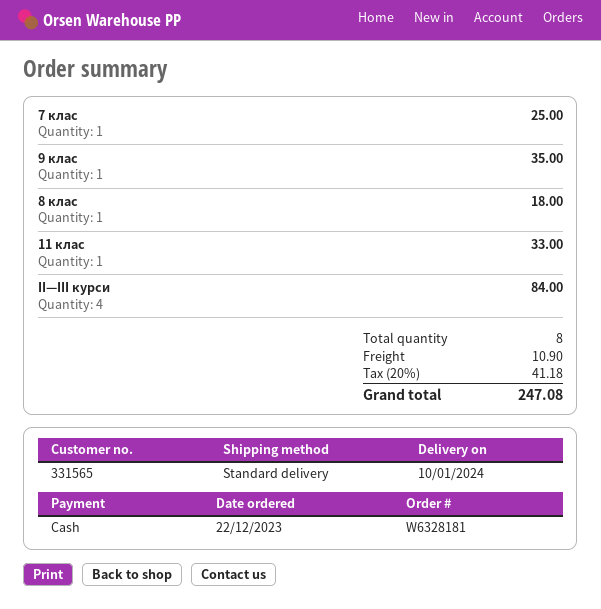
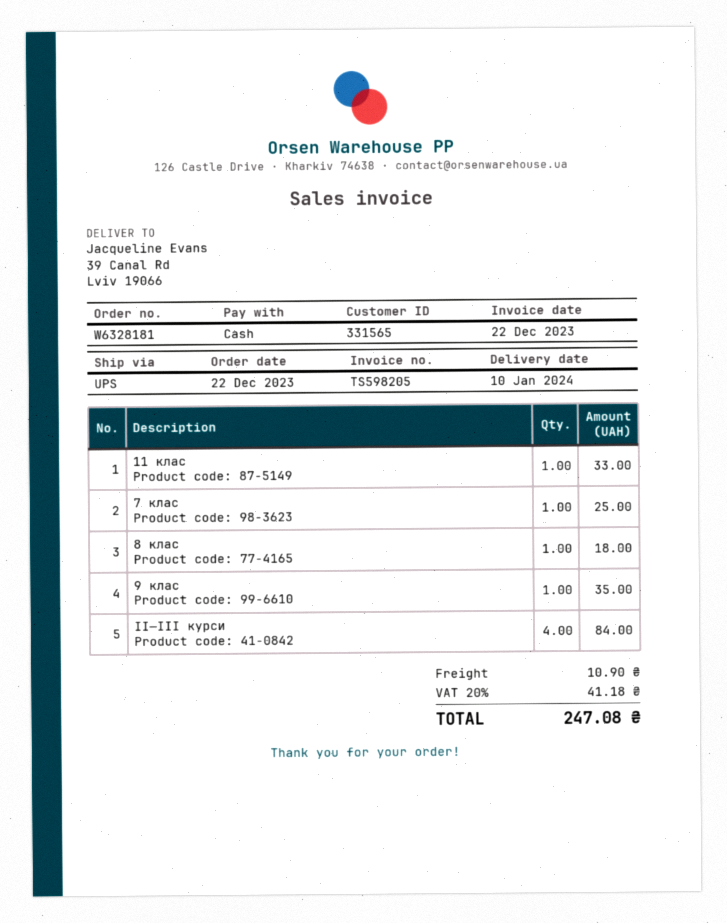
shipping method: standard -> UPS

